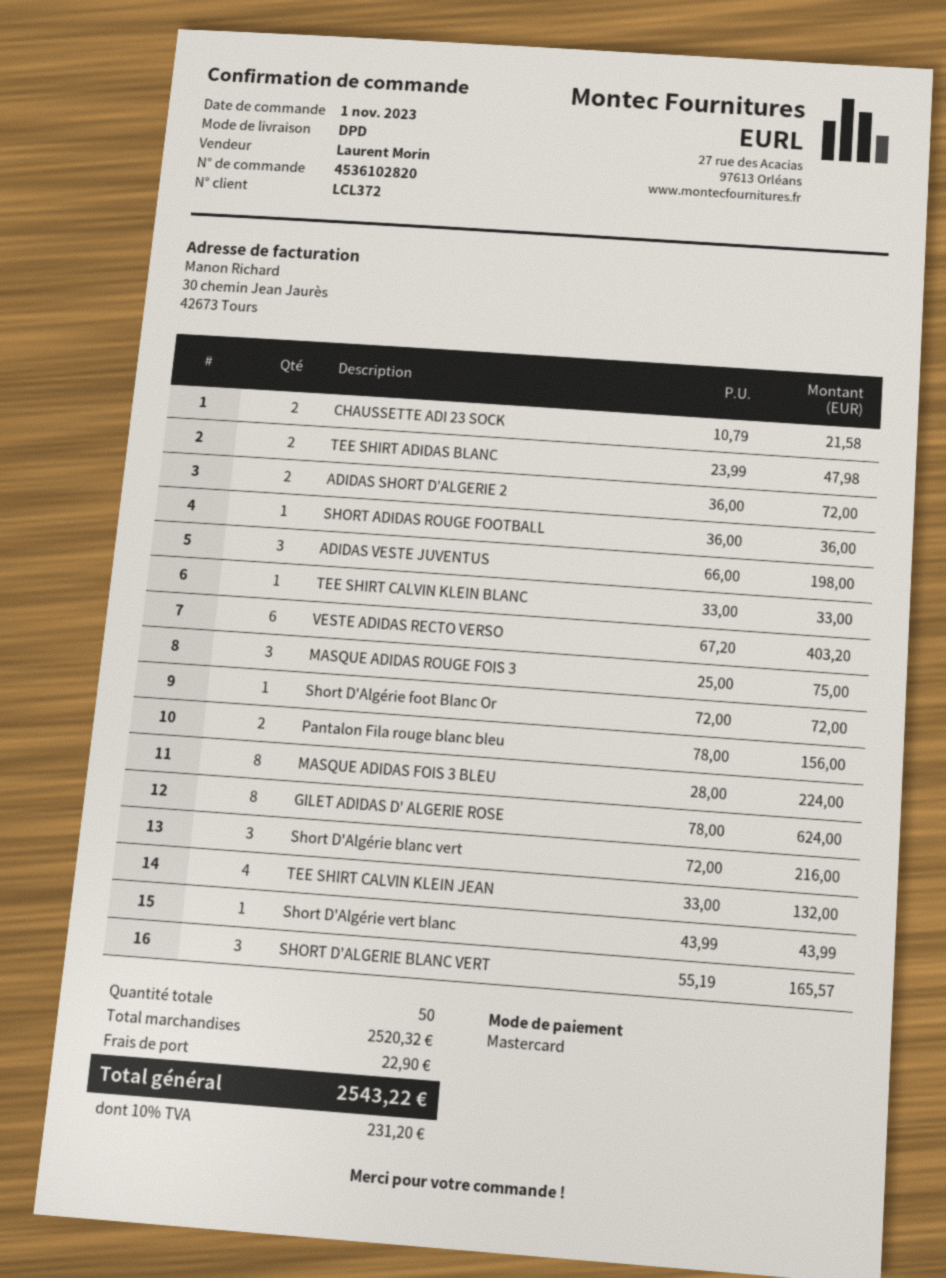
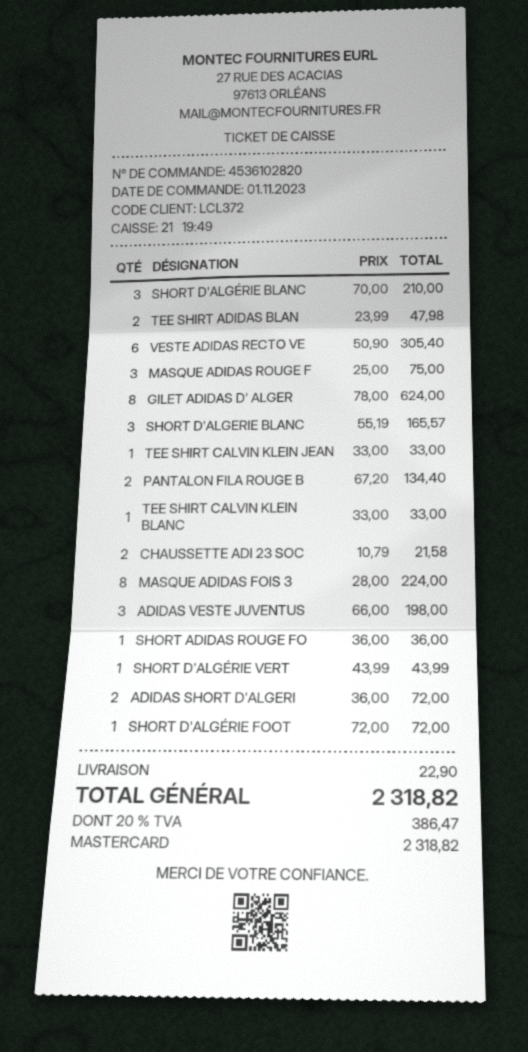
VESTE ADIDAS RECTO VERSO: 6 x 67.20 = 403.20 -> 6 x 50.90 = 305.40
Pantalon Fila rouge blanc bleu: 2 x 78.00 = 156.00 -> 2 x 67.20 = 134.40
Short D'Algérie blanc vert: 3 x 72.00 = 216.00 -> 3 x 70.00 = 210.00
TEE SHIRT CALVIN KLEIN JEAN: 4 x 33.00 = 132.00 -> 1 x 33.00 = 33.00
tax: 10% = 231.20 -> 20% = 386.47
total: 2543.22 -> 2318.82

